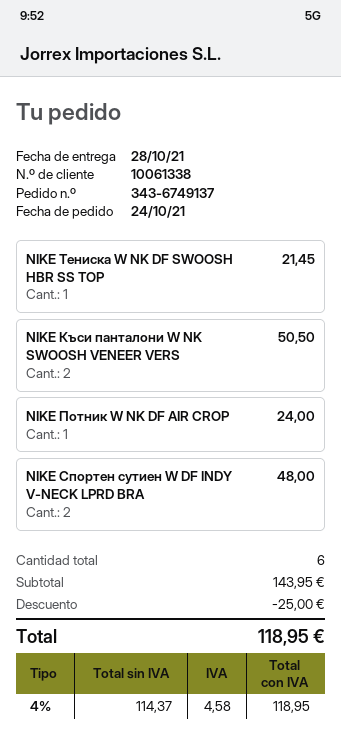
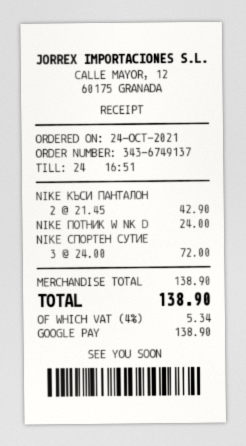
NIKE Тениска W NK DF SWOOSH HBR SS TOP: 1 for 21.45 -> none
NIKE Къси панталони W NK SWOOSH VENEER VERS: 2 for 50.50 -> 2 for 42.90
NIKE Спортен сутиен W DF INDY V-NECK LPRD BRA: 2 for 48.00 -> 3 for 72.00
subtotal: 143.95 -> 138.90
discount: 25.00 -> none
tax: 4% = 4.58 -> 4% = 5.34
total: 118.95 -> 138.90

